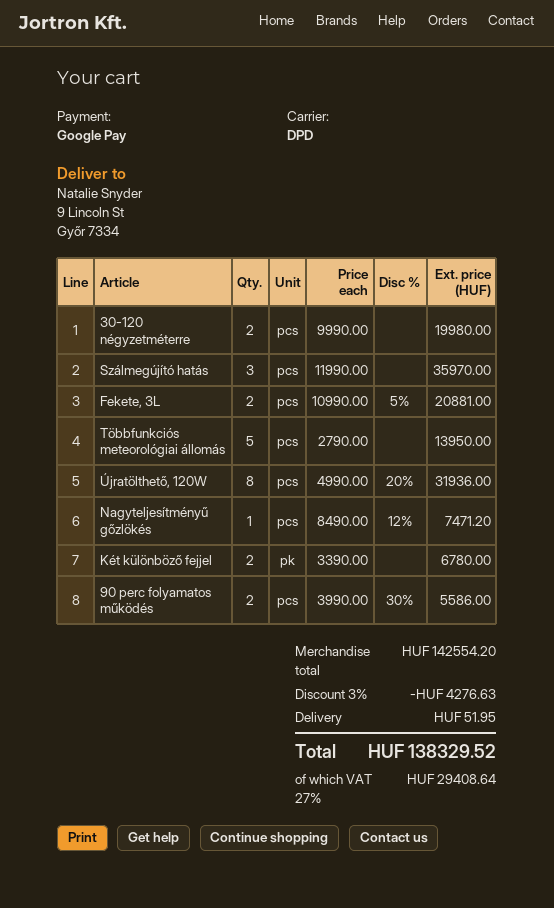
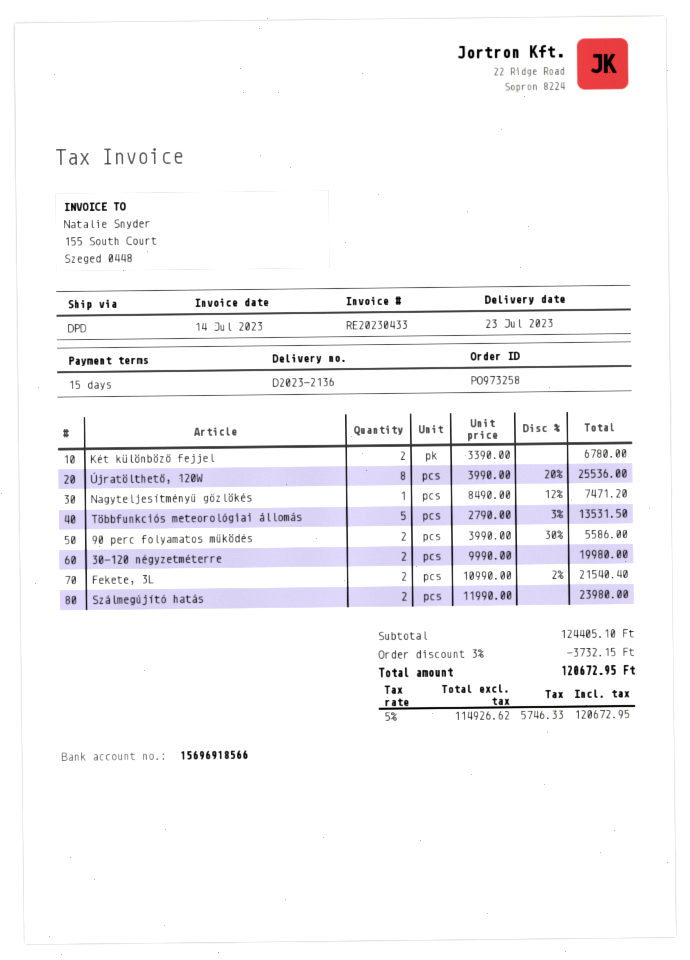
Szálmegújító hatás: 3 x 11990.00 = 35970.00 -> 2 x 11990.00 = 23980.00
Fekete, 3L: 2 x 10990.00 - 5% = 20881.00 -> 2 x 10990.00 - 2% = 21540.40
Többfunkciós meteorológiai állomás: 5 x 2790.00 = 13950.00 -> 5 x 2790.00 - 3% = 13531.50
Újratölthető, 120W: 8 x 4990.00 - 20% = 31936.00 -> 8 x 3990.00 - 20% = 25536.00
subtotal: 142554.20 -> 124405.10
discount: 3% = 4276.63 -> 3% = 3732.15
shipping: 51.95 -> none
tax: 27% = 29408.64 -> 5% = 5746.33
total: 138329.52 -> 120672.95

